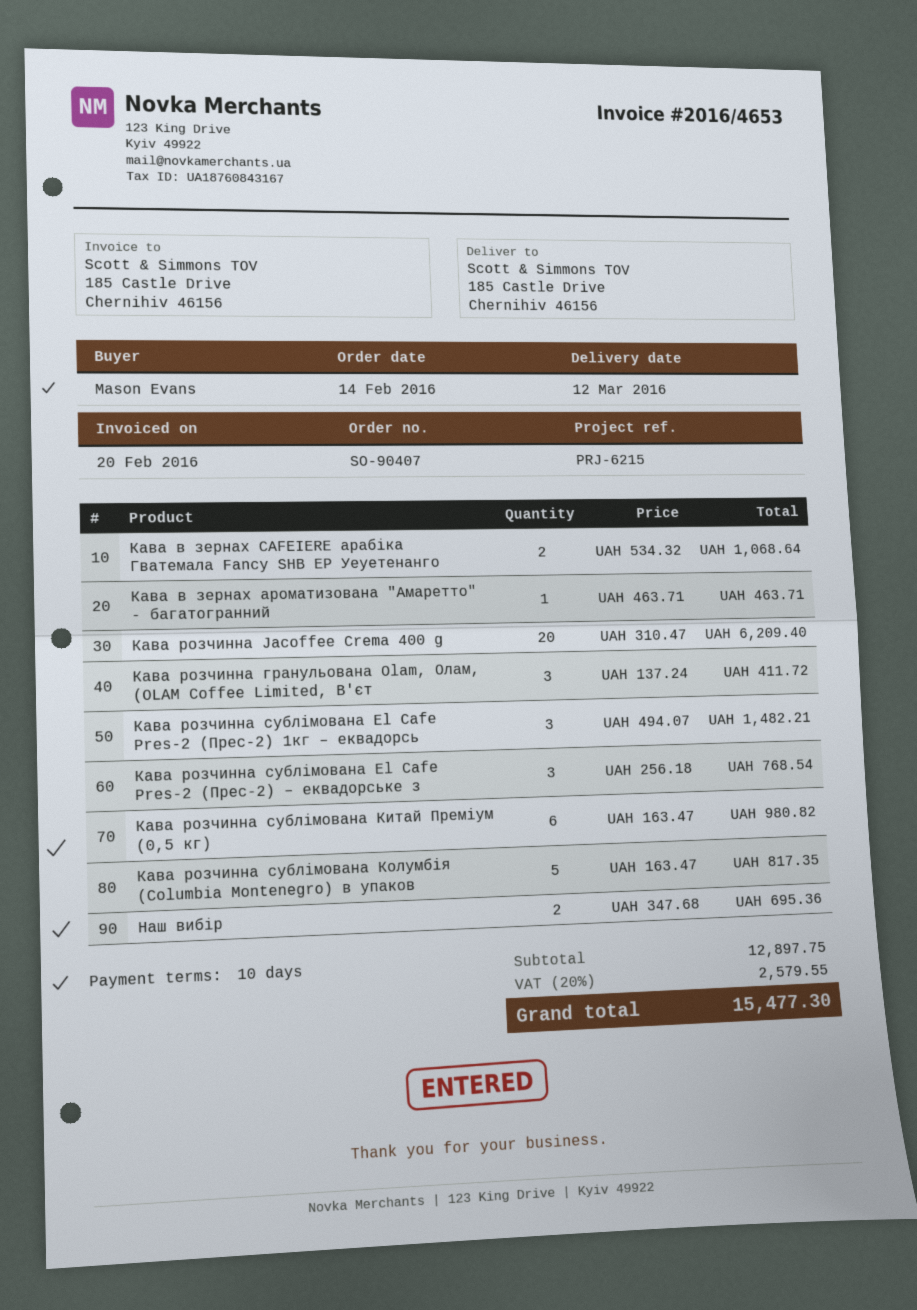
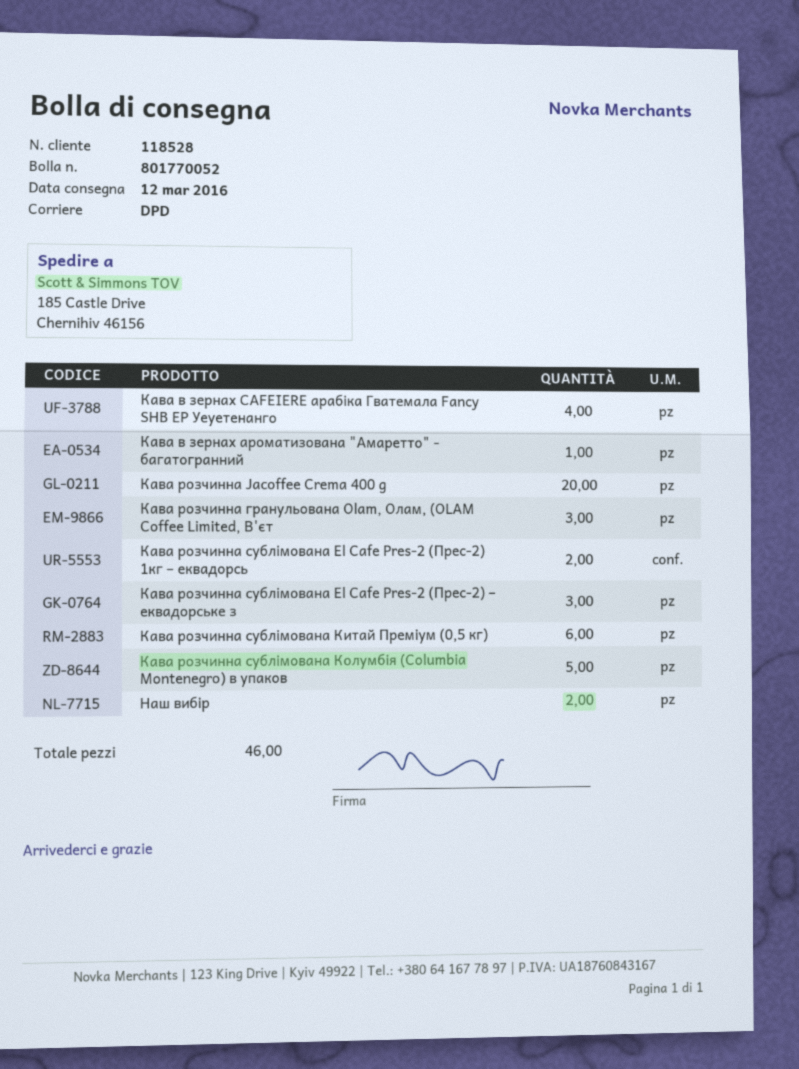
Кава в зернах CAFEIERE арабіка Гватемала Fancy SHB EP Уеуетенанго: 2 -> 4
Кава розчинна сублімована El Cafe Pres-2 (Прес-2) 1кг – еквадорсь: 3 -> 2

